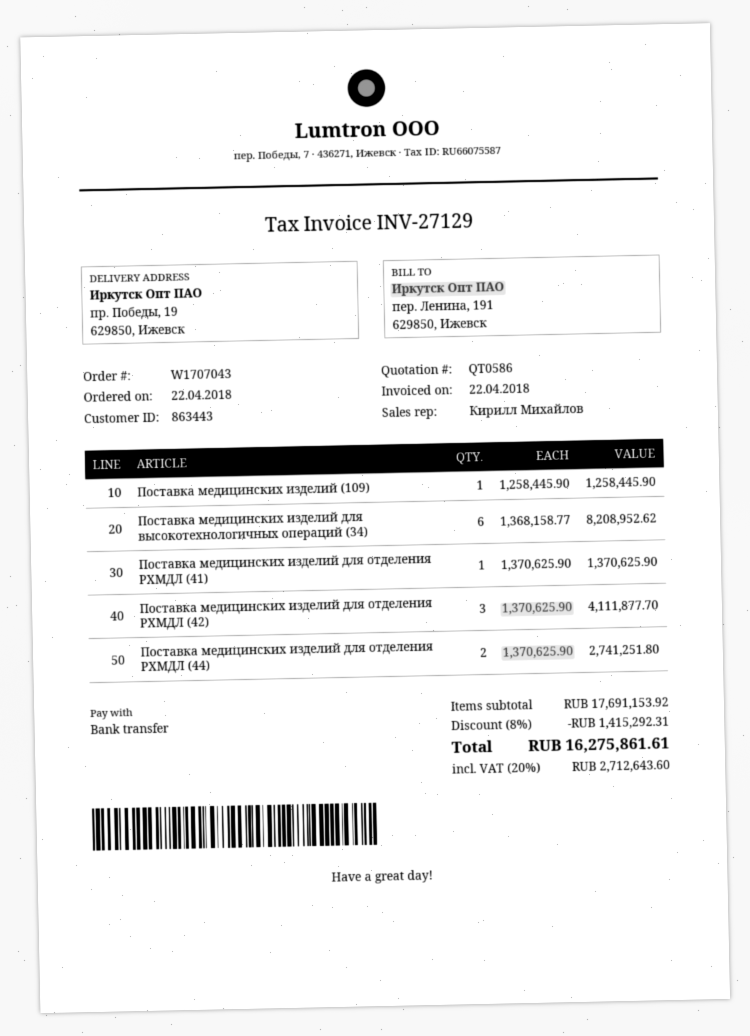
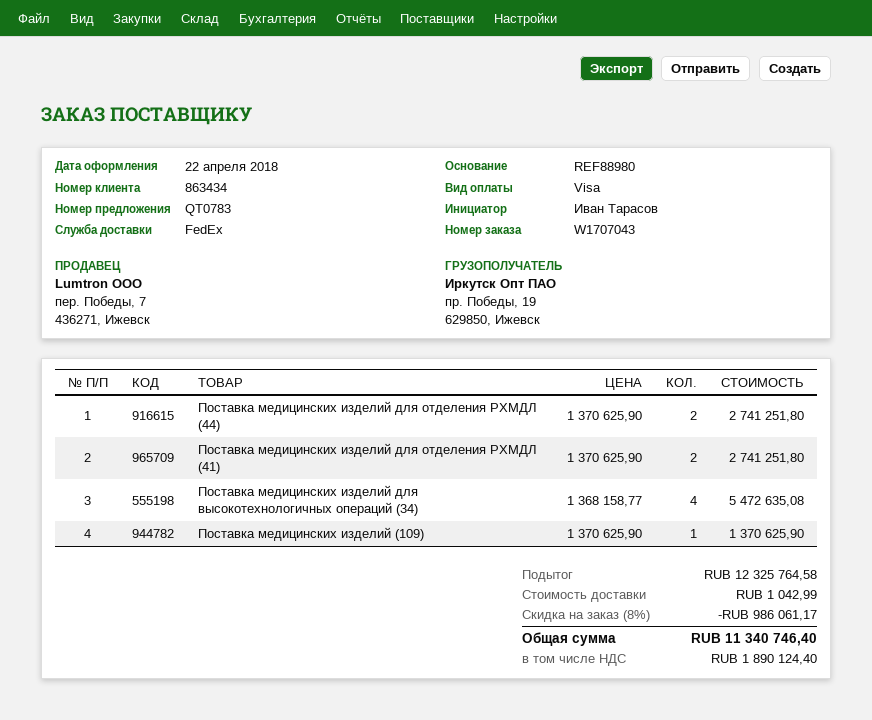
quote number: QT0586 -> QT0783
customer number: 863443 -> 863434
payment method: bank transfer -> Visa
Поставка медицинских изделий (109): 1 x 1258445.90 = 1258445.90 -> 1 x 1370625.90 = 1370625.90
Поставка медицинских изделий для высокотехнологичных операций (34): 6 x 1368158.77 = 8208952.62 -> 4 x 1368158.77 = 5472635.08
Поставка медицинских изделий для отделения РХМДЛ (41): 1 x 1370625.90 = 1370625.90 -> 2 x 1370625.90 = 2741251.80
Поставка медицинских изделий для отделения РХМДЛ (42): 3 x 1370625.90 = 4111877.70 -> none
subtotal: 17691153.92 -> 12325764.58
discount: 8% = 1415292.31 -> 8% = 986061.17
shipping: none -> 1042.99
tax: 2712643.60 -> 1890124.40
total: 16275861.61 -> 11340746.40

